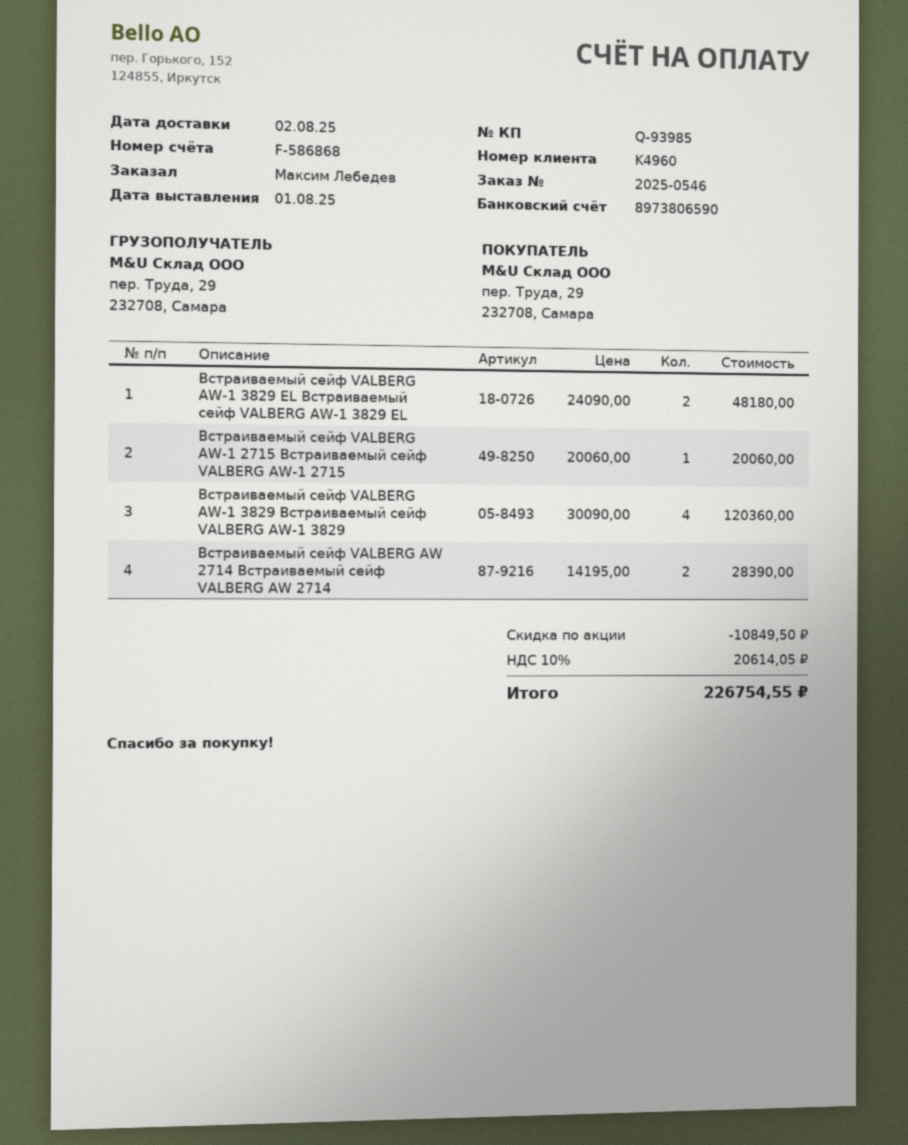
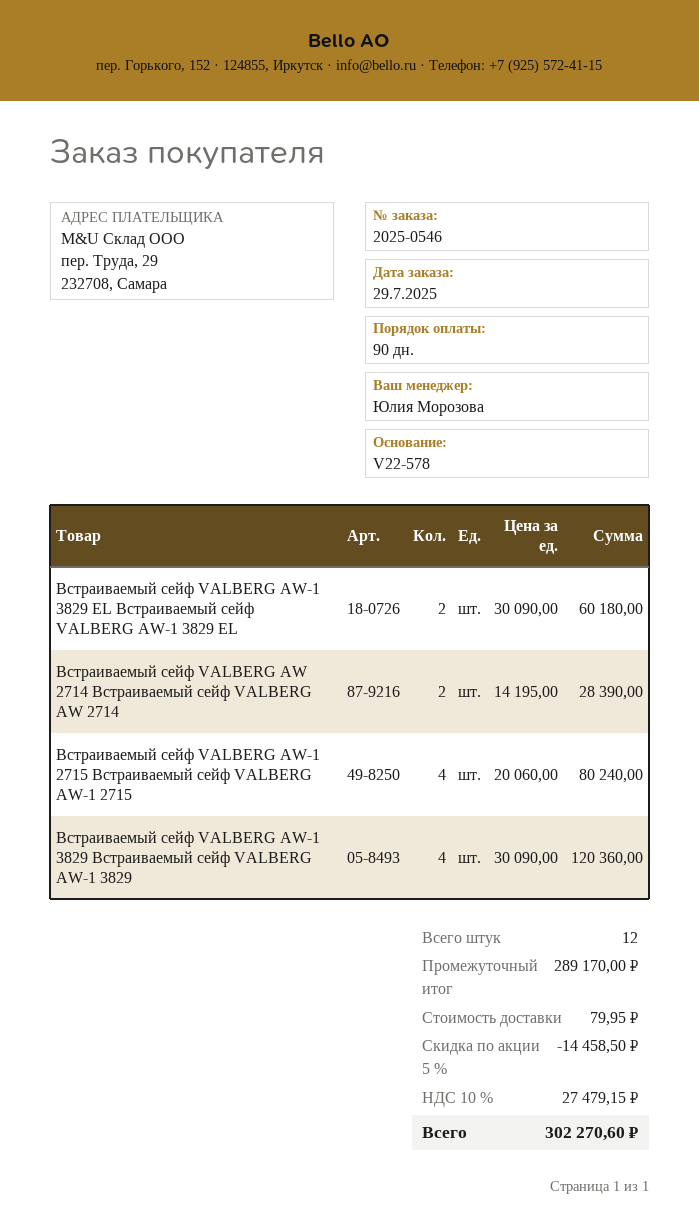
Встраиваемый сейф VALBERG AW-1 3829 EL Встраиваемый сейф VALBERG AW-1 3829 EL: 2 x 24090.00 = 48180.00 -> 2 x 30090.00 = 60180.00
Встраиваемый сейф VALBERG AW-1 2715 Встраиваемый сейф VALBERG AW-1 2715: 1 x 20060.00 = 20060.00 -> 4 x 20060.00 = 80240.00
discount: 10849.50 -> 14458.50
shipping: none -> 79.95
tax: 10% = 20614.05 -> 10% = 27479.15
total: 226754.55 -> 302270.60

